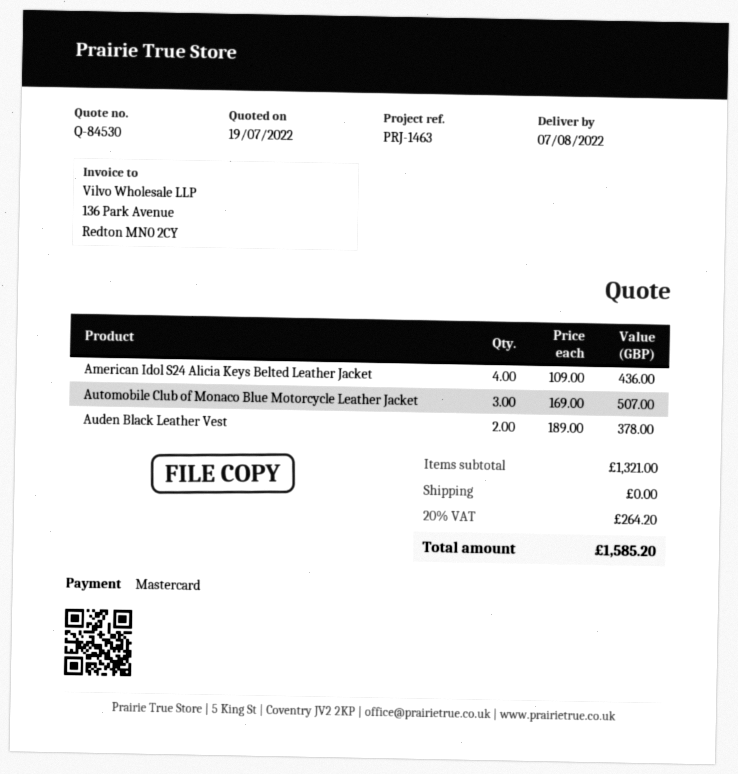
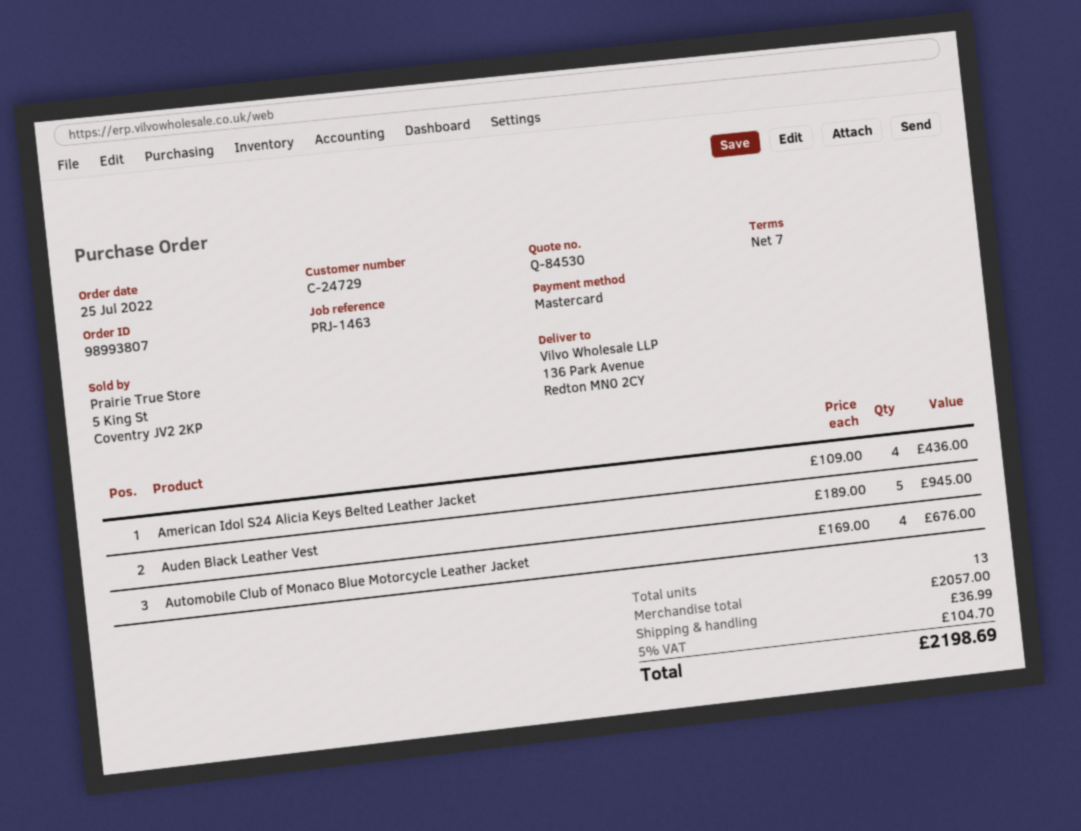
Automobile Club of Monaco Blue Motorcycle Leather Jacket: 3 x 169.00 = 507.00 -> 4 x 169.00 = 676.00
Auden Black Leather Vest: 2 x 189.00 = 378.00 -> 5 x 189.00 = 945.00
subtotal: 1321.00 -> 2057.00
shipping: 0.00 -> 36.99
tax: 20% = 264.20 -> 5% = 104.70
total: 1585.20 -> 2198.69

